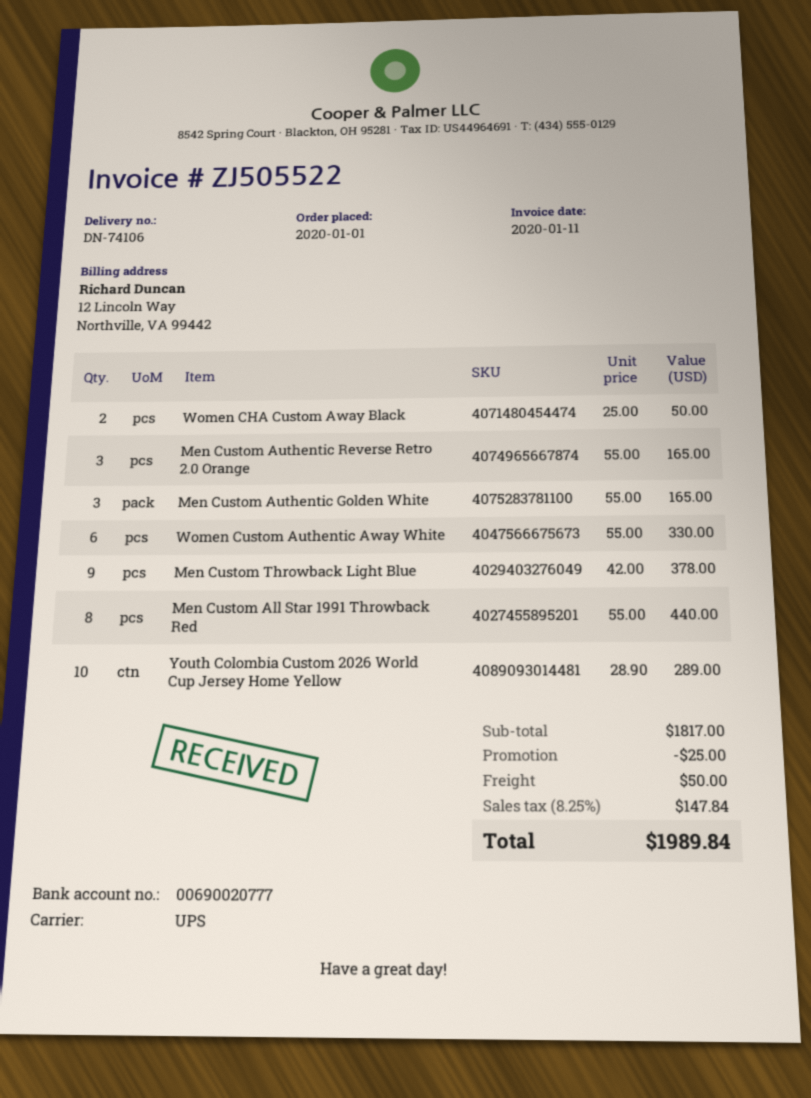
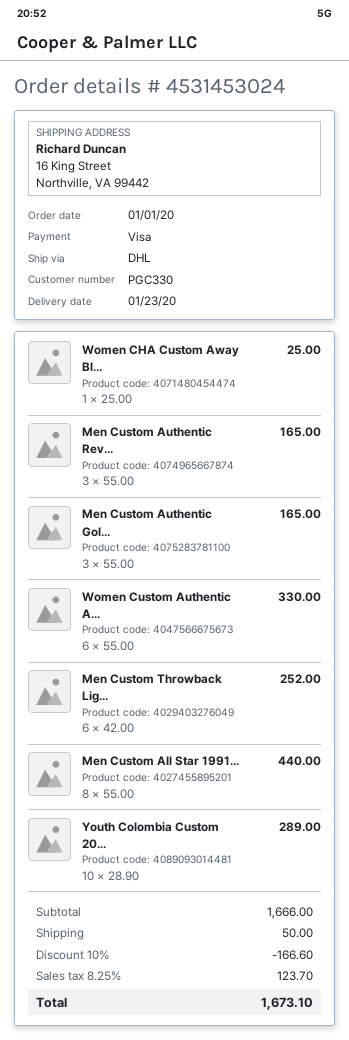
shipping method: UPS -> DHL
Women CHA Custom Away Black: 2 x 25.00 = 50.00 -> 1 x 25.00 = 25.00
Men Custom Throwback Light Blue: 9 x 42.00 = 378.00 -> 6 x 42.00 = 252.00
subtotal: 1817.00 -> 1666.00
discount: 25.00 -> 166.60
tax: 8.25% = 147.84 -> 8.25% = 123.70
total: 1989.84 -> 1673.10

